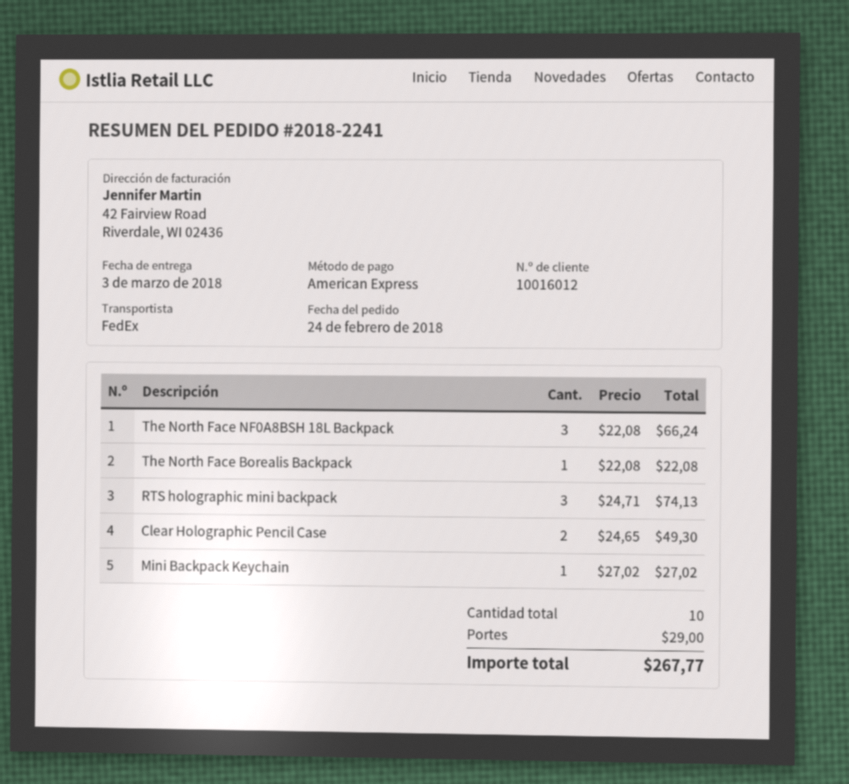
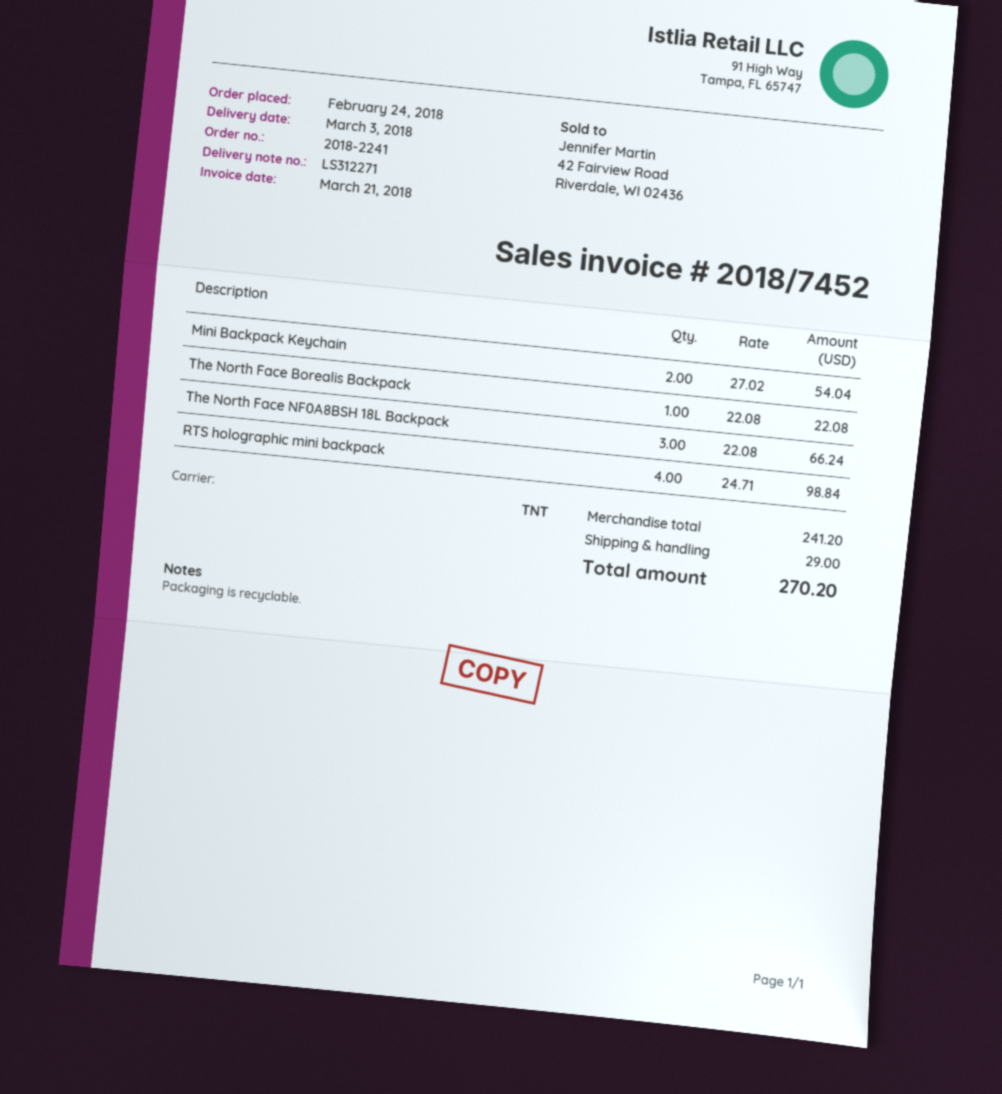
shipping method: FedEx -> TNT
RTS holographic mini backpack: 3 x 24.71 = 74.13 -> 4 x 24.71 = 98.84
Clear Holographic Pencil Case: 2 x 24.65 = 49.30 -> none
Mini Backpack Keychain: 1 x 27.02 = 27.02 -> 2 x 27.02 = 54.04
total: 267.77 -> 270.20

